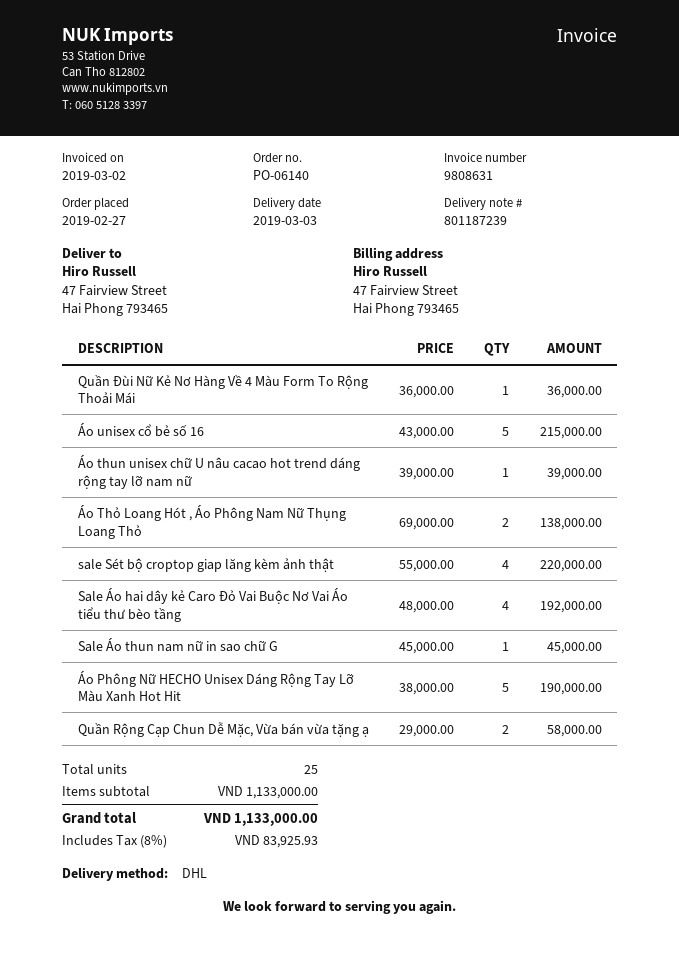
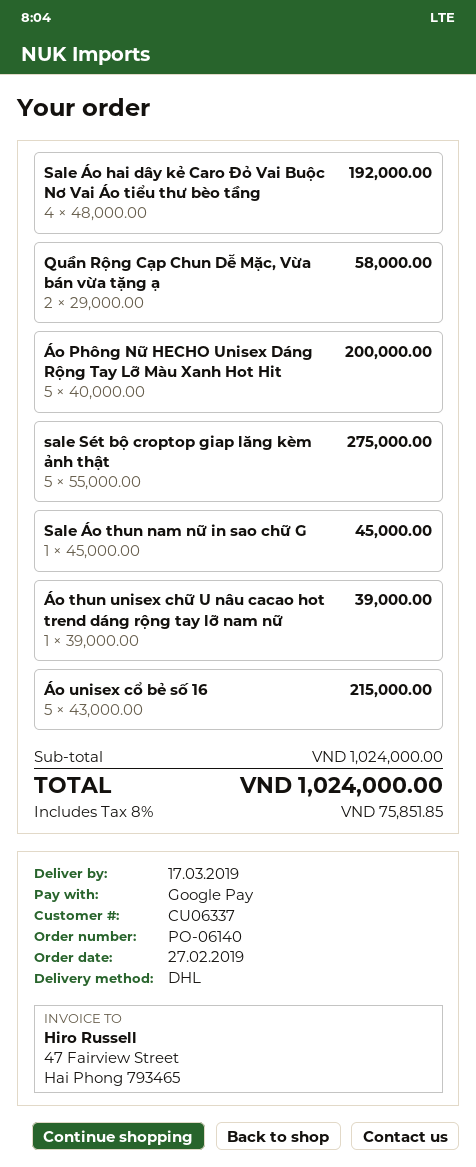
delivery date: 2019-03-03 -> 2019-03-17
Quần Đùi Nữ Kẻ Nơ Hàng Về 4 Màu Form To Rộng Thoải Mái: 1 x 36000.00 = 36000.00 -> none
Áo Thỏ Loang Hót , Áo Phông Nam Nữ Thụng Loang Thỏ: 2 x 69000.00 = 138000.00 -> none
sale Sét bộ croptop giap lăng kèm ảnh thật: 4 x 55000.00 = 220000.00 -> 5 x 55000.00 = 275000.00
Áo Phông Nữ HECHO Unisex Dáng Rộng Tay Lỡ Màu Xanh Hot Hit: 5 x 38000.00 = 190000.00 -> 5 x 40000.00 = 200000.00
subtotal: 1133000.00 -> 1024000.00
tax: 8% = 83925.93 -> 8% = 75851.85
total: 1133000.00 -> 1024000.00

